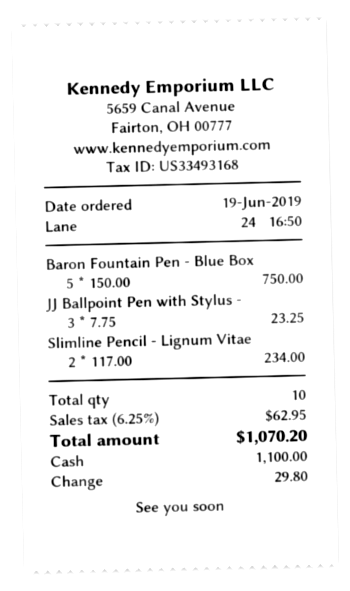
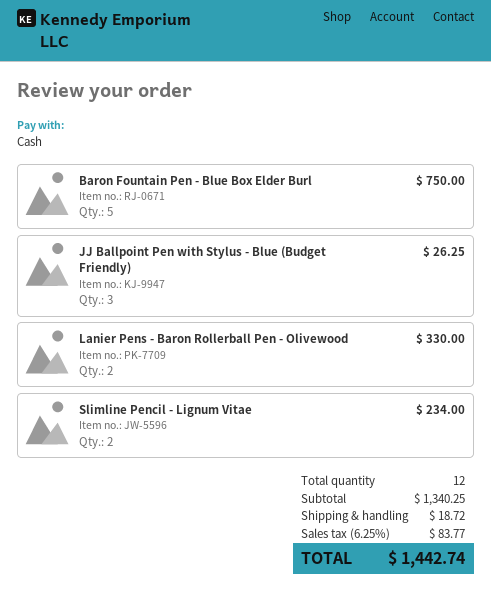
JJ Ballpoint Pen with Stylus -: 3 for 23.25 -> 3 for 26.25
Lanier Pens - Baron Rollerball Pen - Olivewood: none -> 2 for 330.00
total quantity: 10 -> 12
shipping: none -> 18.72
tax: 6.25% = 62.95 -> 6.25% = 83.77
total: 1070.20 -> 1442.74

